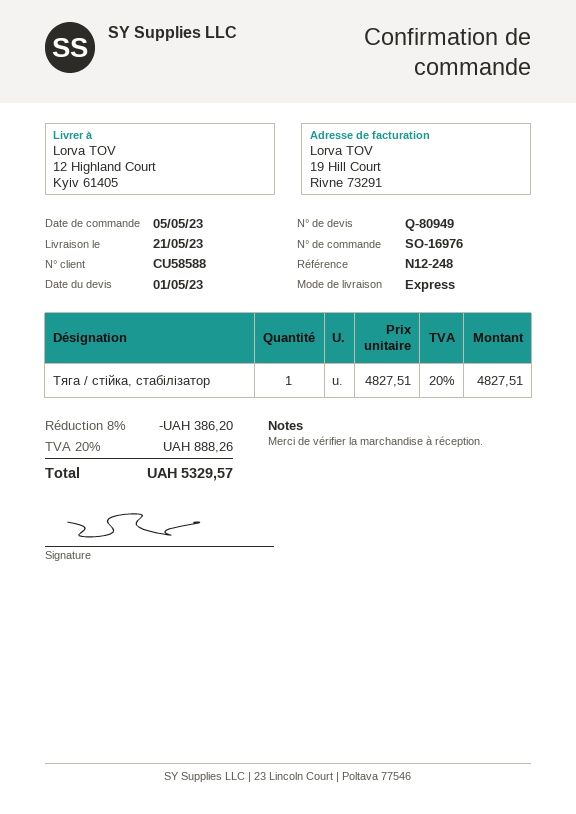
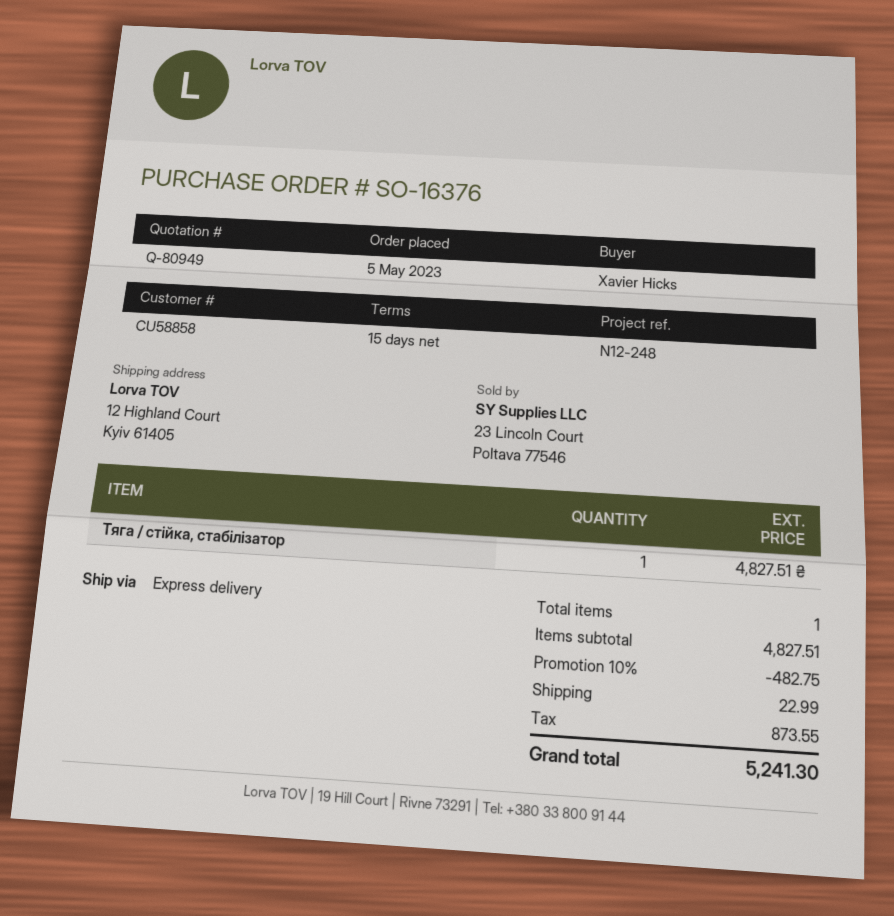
order number: SO-16976 -> SO-16376
customer number: CU58588 -> CU58858
discount: 8% = 386.20 -> 10% = 482.75
shipping: none -> 22.99
tax: 888.26 -> 873.55
total: 5329.57 -> 5241.30

